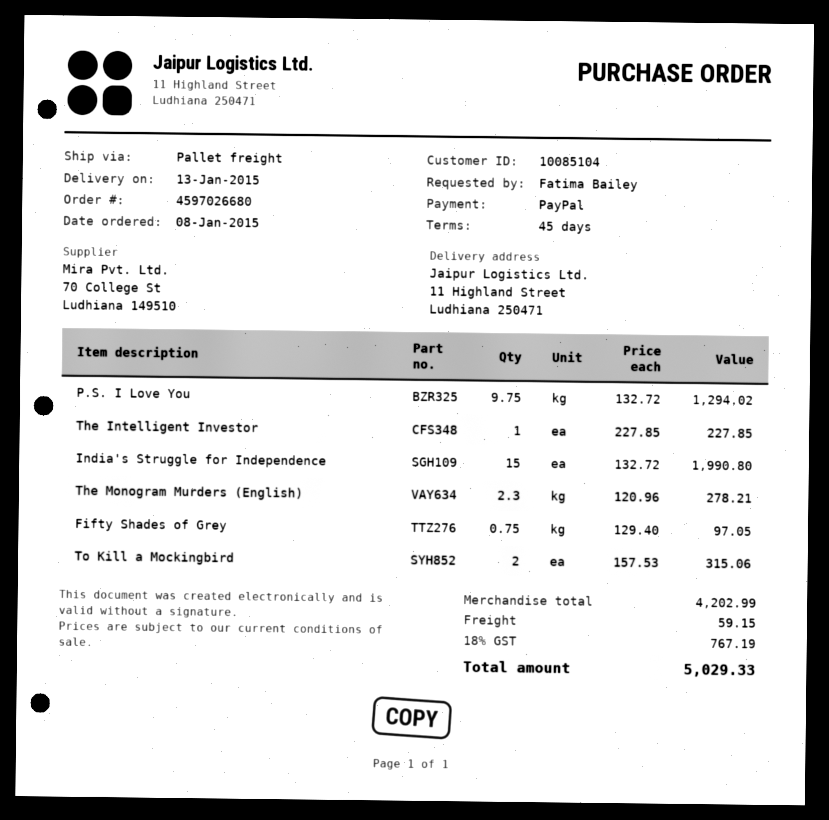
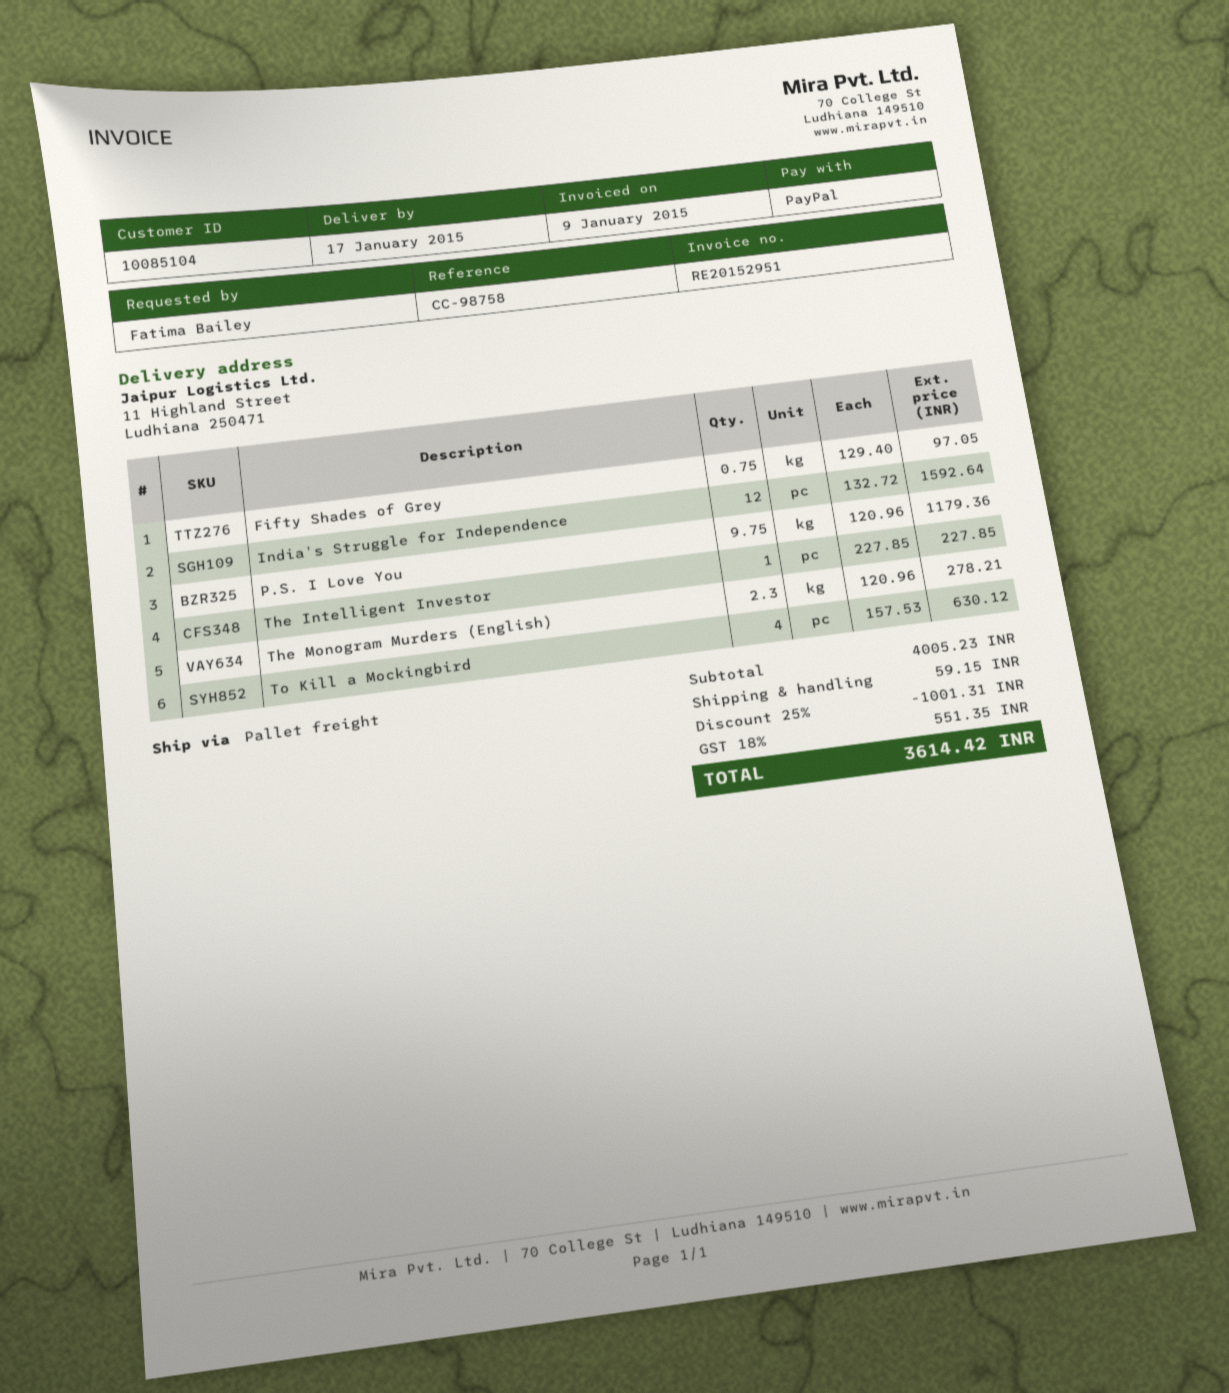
delivery date: 2015-01-13 -> 2015-01-17
P.S. I Love You: 9.75 x 132.72 = 1294.02 -> 9.75 x 120.96 = 1179.36
India's Struggle for Independence: 15 x 132.72 = 1990.80 -> 12 x 132.72 = 1592.64
To Kill a Mockingbird: 2 x 157.53 = 315.06 -> 4 x 157.53 = 630.12
subtotal: 4202.99 -> 4005.23
discount: none -> 25% = 1001.31
tax: 18% = 767.19 -> 18% = 551.35
total: 5029.33 -> 3614.42

